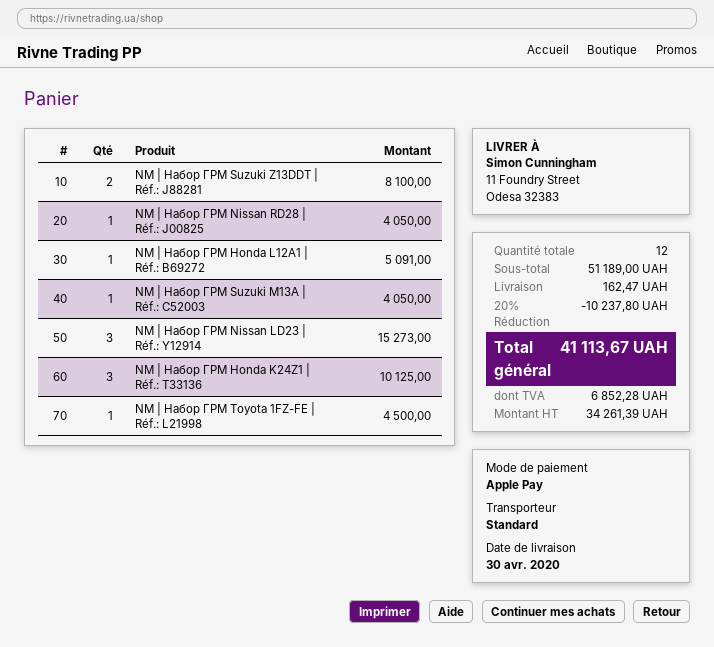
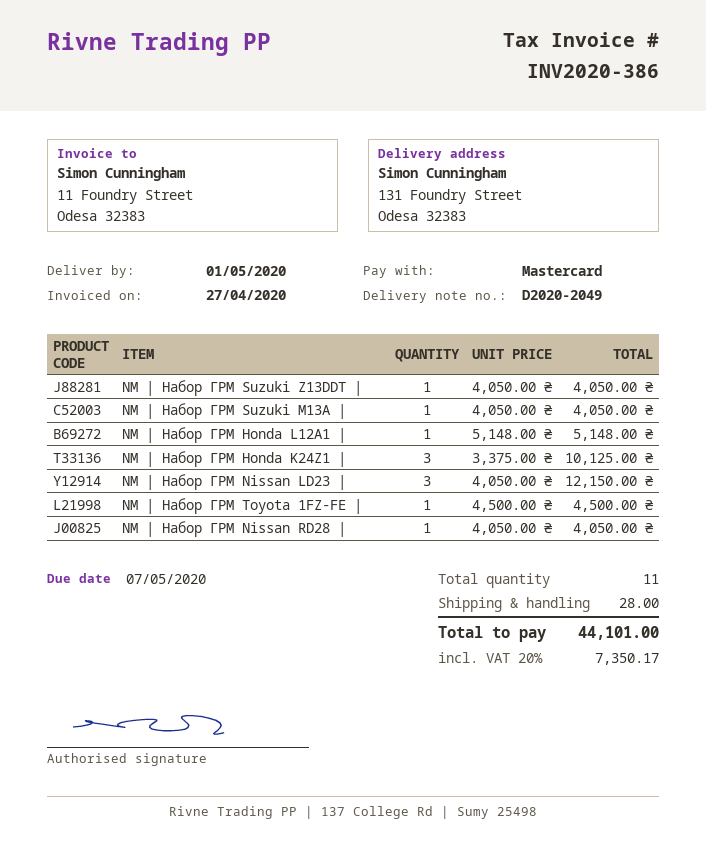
delivery date: 2020-04-30 -> 2020-05-01
payment method: Apple Pay -> Mastercard
ship to: 11 Foundry Street, Odesa 32383 -> 131 Foundry Street, Odesa 32383
NM | Набор ГРМ Suzuki Z13DDT |: 2 for 8100.00 -> 1 for 4050.00
NM | Набор ГРМ Honda L12A1 |: 1 for 5091.00 -> 1 for 5148.00
NM | Набор ГРМ Nissan LD23 |: 3 for 15273.00 -> 3 for 12150.00
total quantity: 12 -> 11
discount: 20% = 10237.80 -> none
shipping: 162.47 -> 28.00
tax: 6852.28 -> 7350.17
total: 41113.67 -> 44101.00

